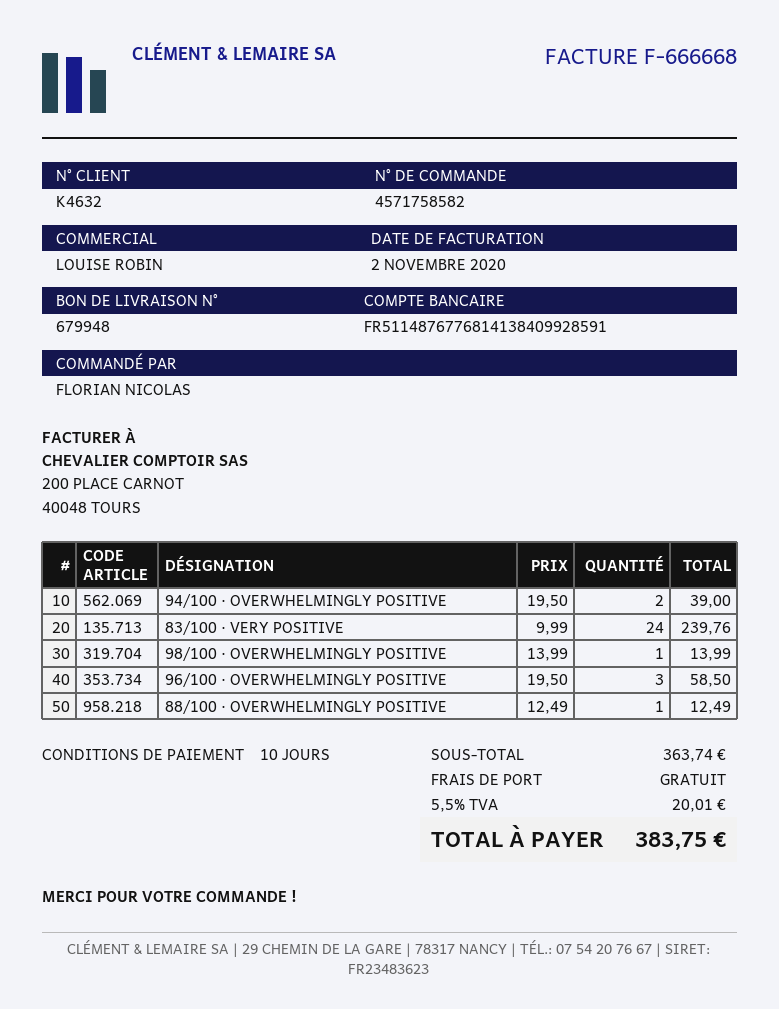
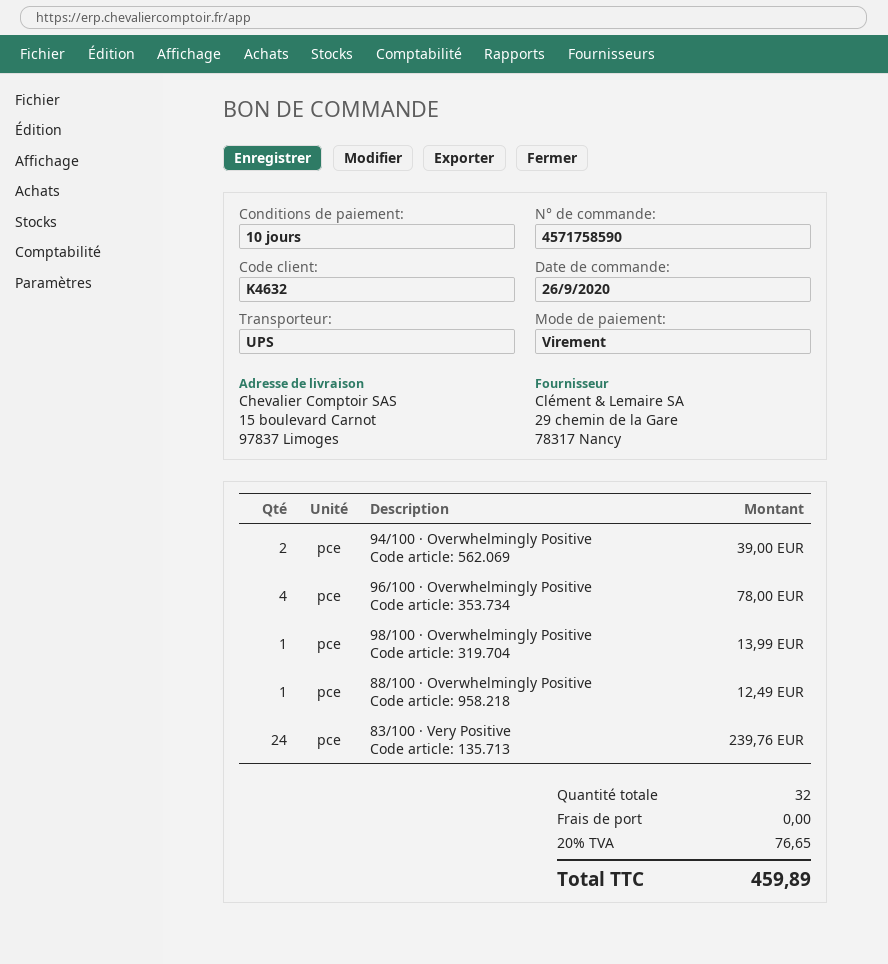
order number: 4571758582 -> 4571758590
96/100 · OVERWHELMINGLY POSITIVE: 3 for 58.50 -> 4 for 78.00
tax: 5.5% = 20.01 -> 20% = 76.65
total: 383.75 -> 459.89

